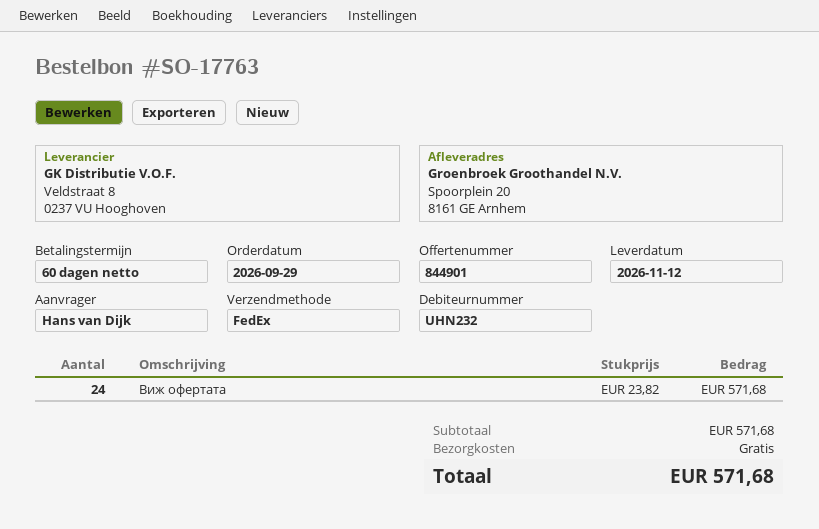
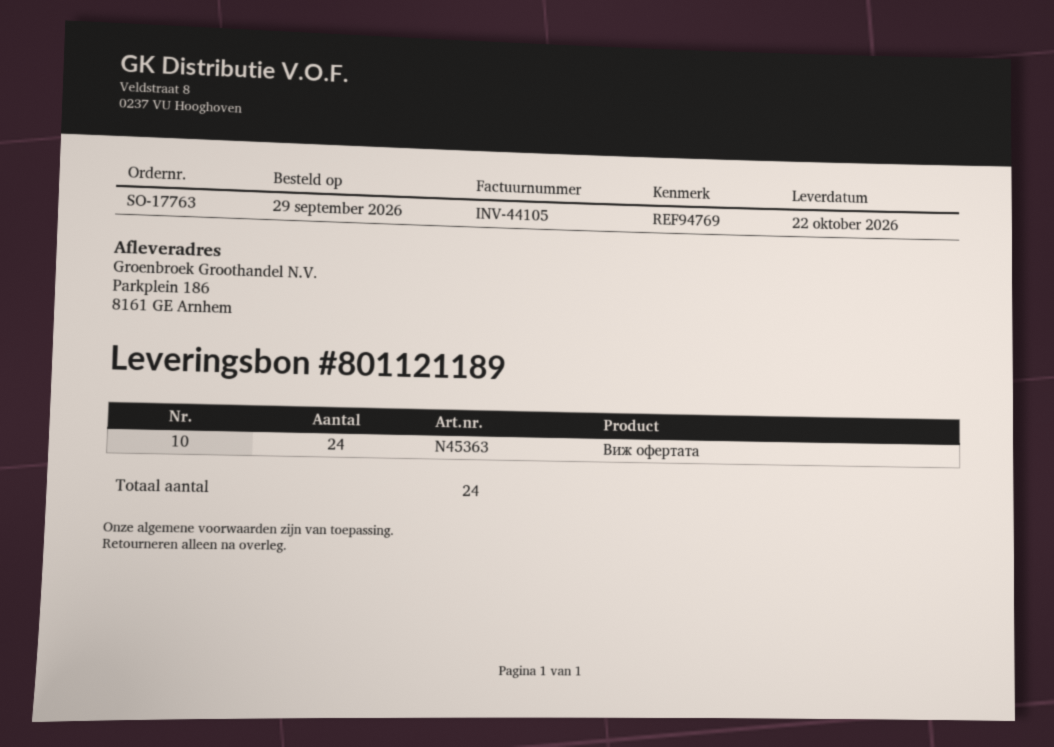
delivery date: 2026-11-12 -> 2026-10-22
ship to: Spoorplein 20, 8161 GE Arnhem -> Parkplein 186, 8161 GE Arnhem

